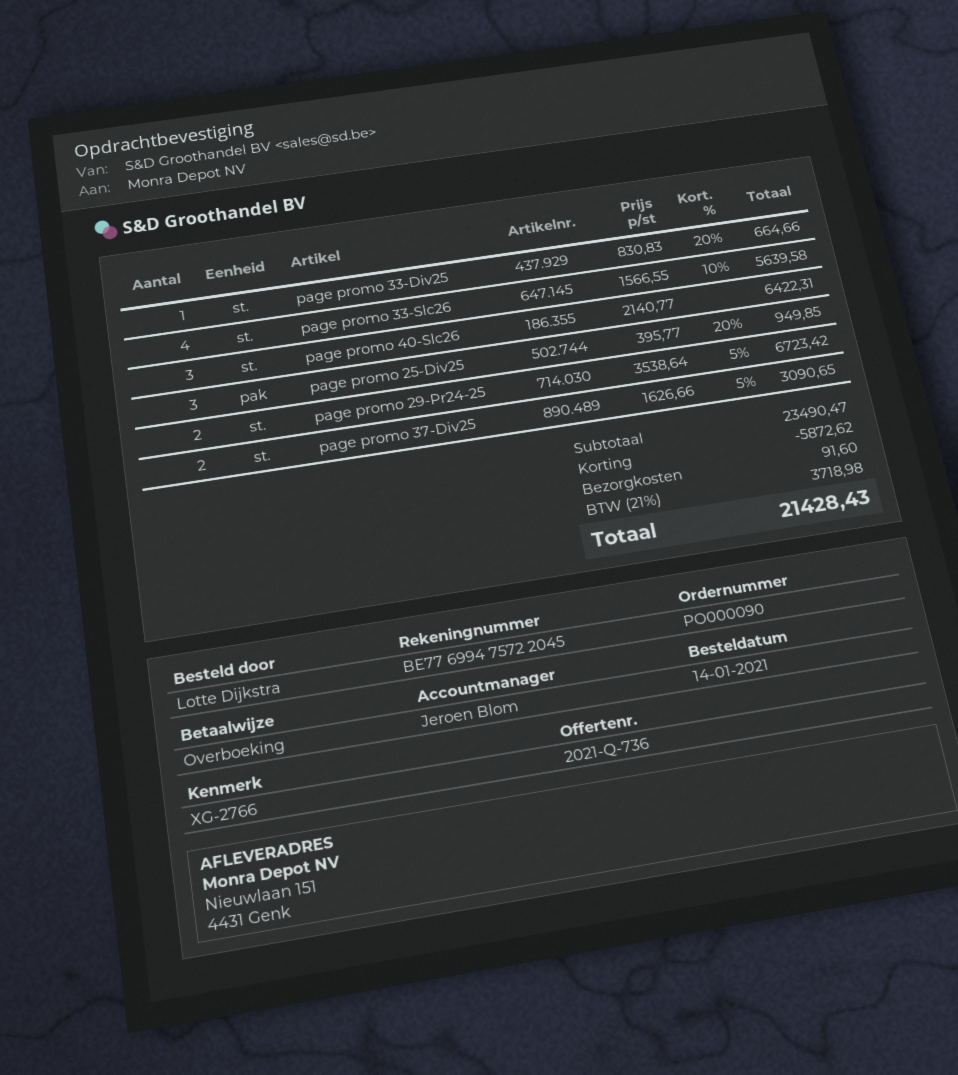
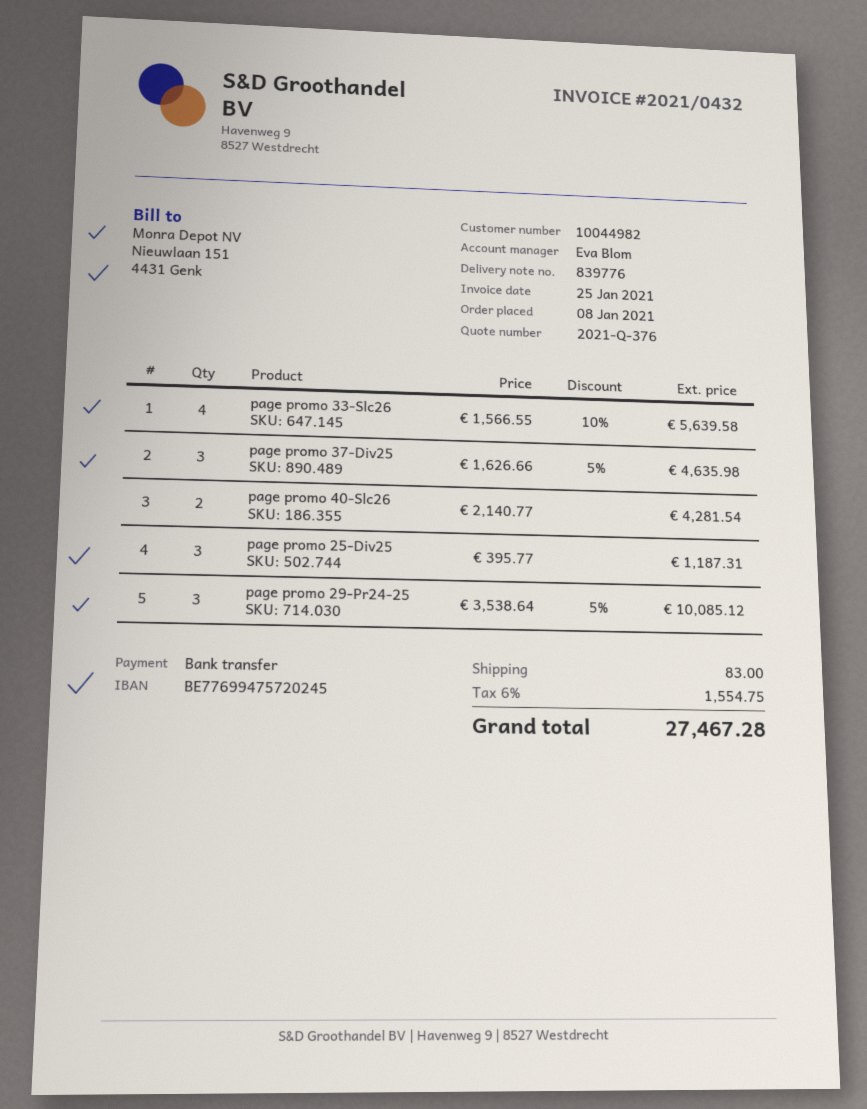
quote number: 2021-Q-736 -> 2021-Q-376
order date: 2021-01-14 -> 2021-01-08
sales rep: Jeroen Blom -> Eva Blom
bank account: BE77699475722045 -> BE77699475720245
page promo 33-Div25: 1 x 830.83 - 20% = 664.66 -> none
page promo 40-Slc26: 3 x 2140.77 = 6422.31 -> 2 x 2140.77 = 4281.54
page promo 25-Div25: 3 x 395.77 - 20% = 949.85 -> 3 x 395.77 = 1187.31
page promo 29-Pr24-25: 2 x 3538.64 - 5% = 6723.42 -> 3 x 3538.64 - 5% = 10085.12
page promo 37-Div25: 2 x 1626.66 - 5% = 3090.65 -> 3 x 1626.66 - 5% = 4635.98
discount: 5872.62 -> none
shipping: 91.60 -> 83.00
tax: 21% = 3718.98 -> 6% = 1554.75
total: 21428.43 -> 27467.28

